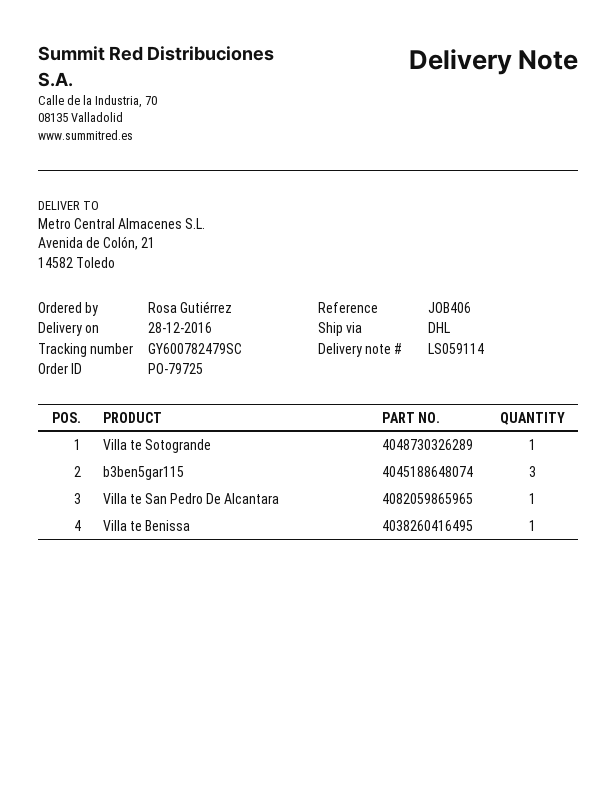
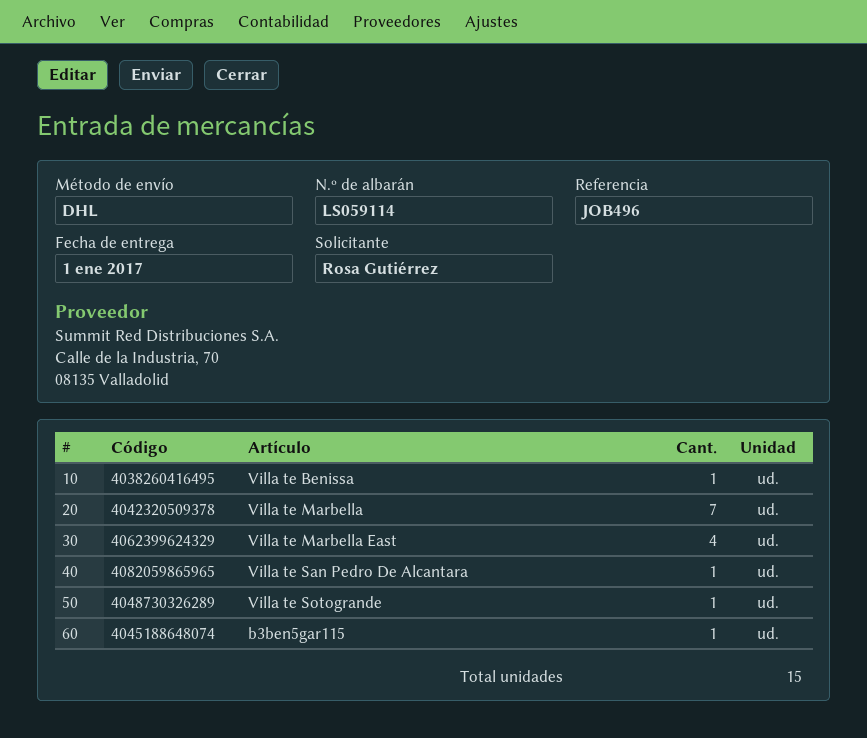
delivery date: 2016-12-28 -> 2017-01-01
reference: JOB406 -> JOB496
b3ben5gar115: 3 -> 1
Villa te Marbella: none -> 7
Villa te Marbella East: none -> 4

